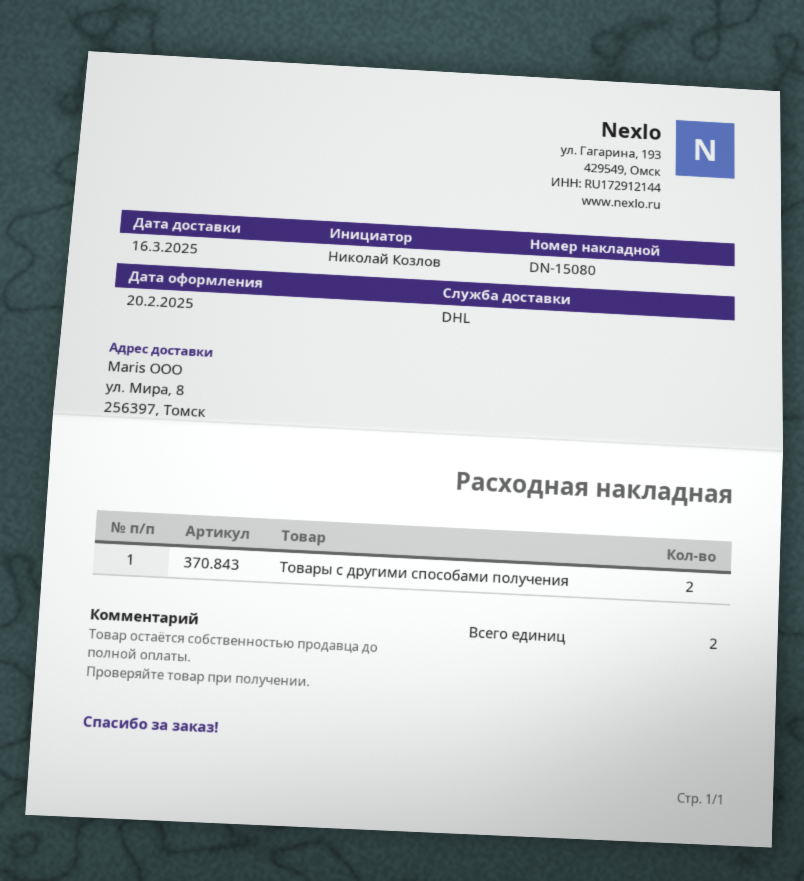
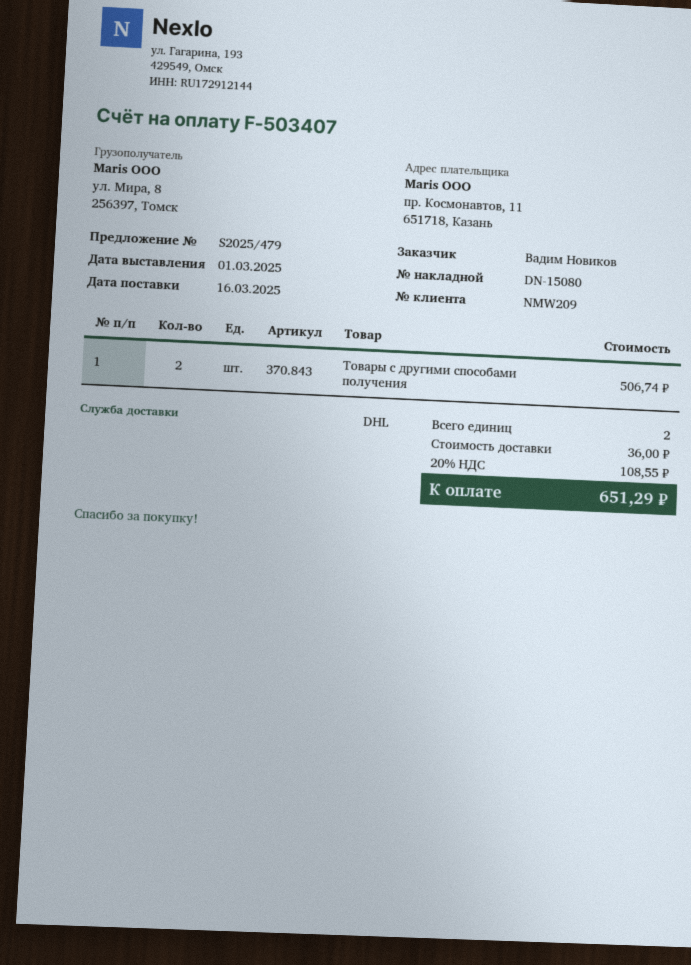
ordered by: Николай Козлов -> Вадим Новиков

